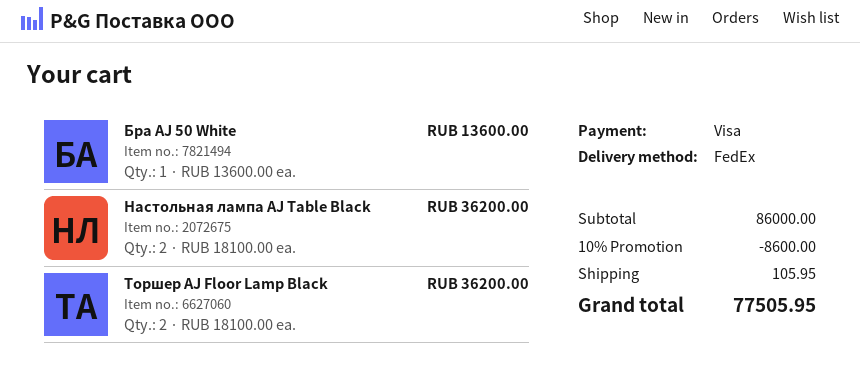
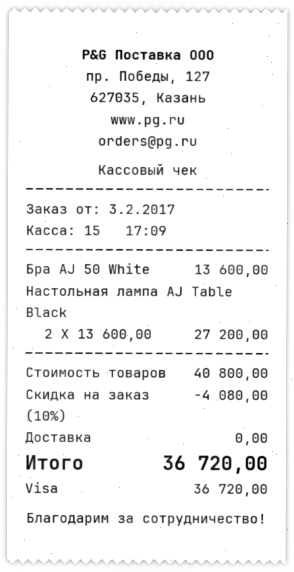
Настольная лампа AJ Table Black: 2 x 18100.00 = 36200.00 -> 2 x 13600.00 = 27200.00
Торшер AJ Floor Lamp Black: 2 x 18100.00 = 36200.00 -> none
subtotal: 86000.00 -> 40800.00
discount: 10% = 8600.00 -> 10% = 4080.00
shipping: 105.95 -> 0.00
total: 77505.95 -> 36720.00

